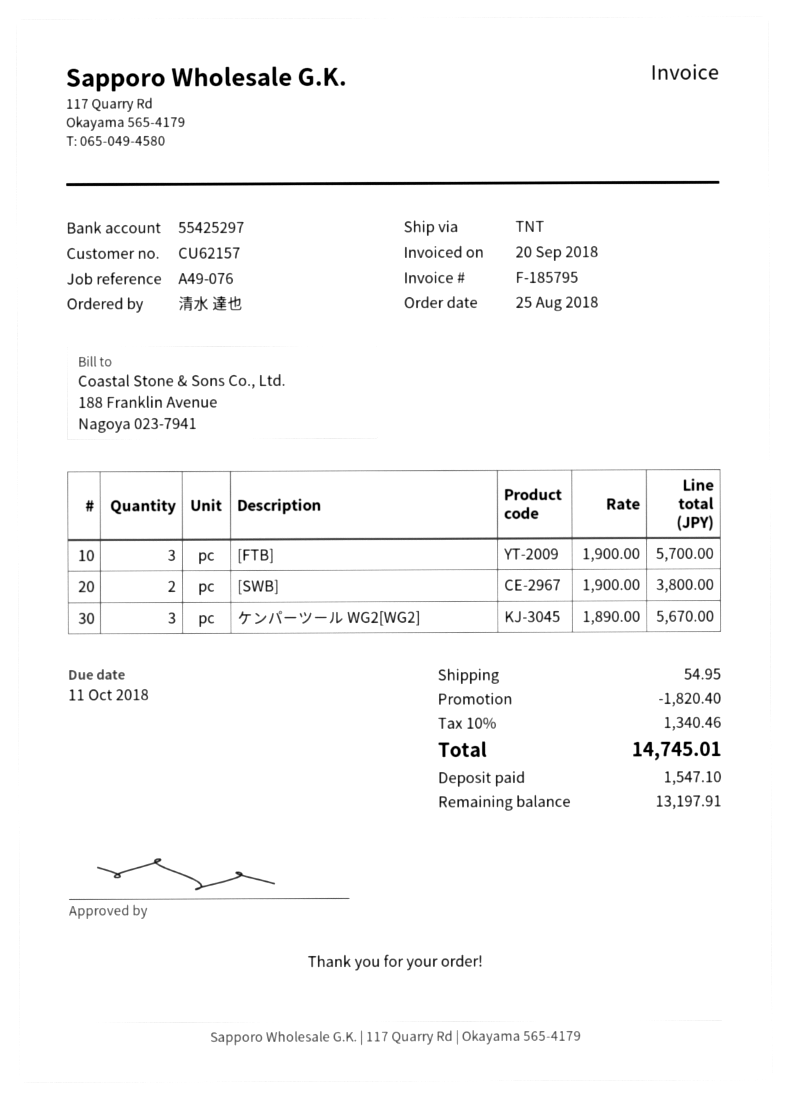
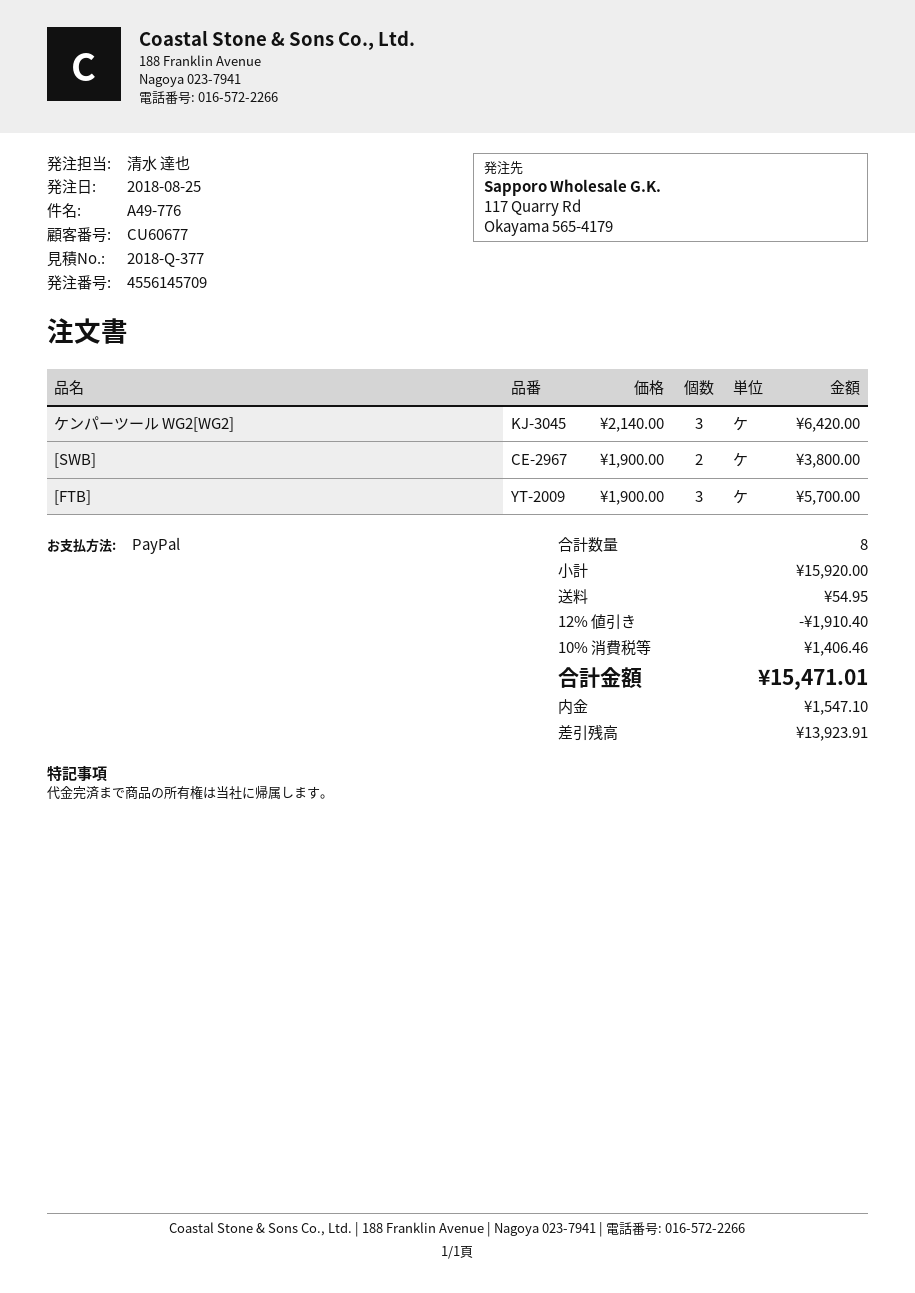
customer number: CU62157 -> CU60677
reference: A49-076 -> A49-776
ケンパーツール WG2[WG2]: 3 x 1890.00 = 5670.00 -> 3 x 2140.00 = 6420.00
discount: 1820.40 -> 1910.40
tax: 10% = 1340.46 -> 10% = 1406.46
total: 14745.01 -> 15471.01
balance: 13197.91 -> 13923.91

